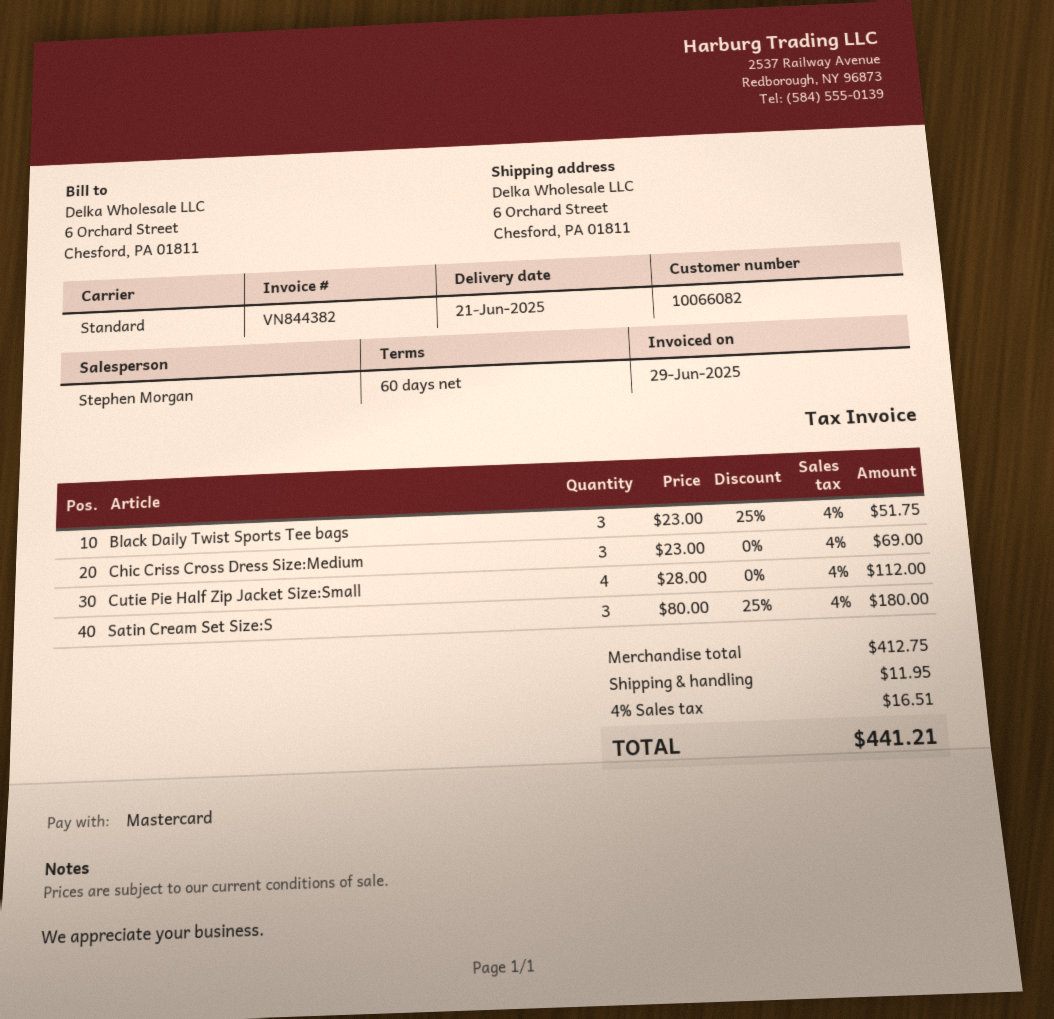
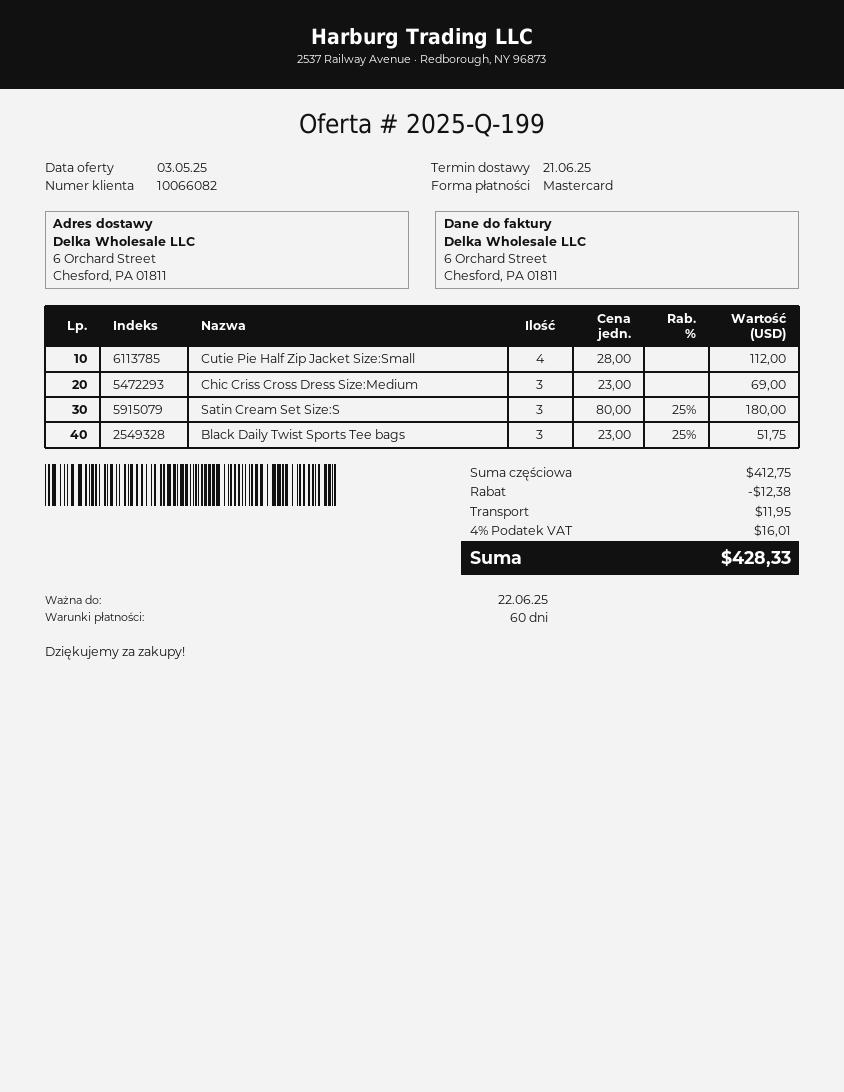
discount: none -> 12.38
tax: 4% = 16.51 -> 4% = 16.01
total: 441.21 -> 428.33

